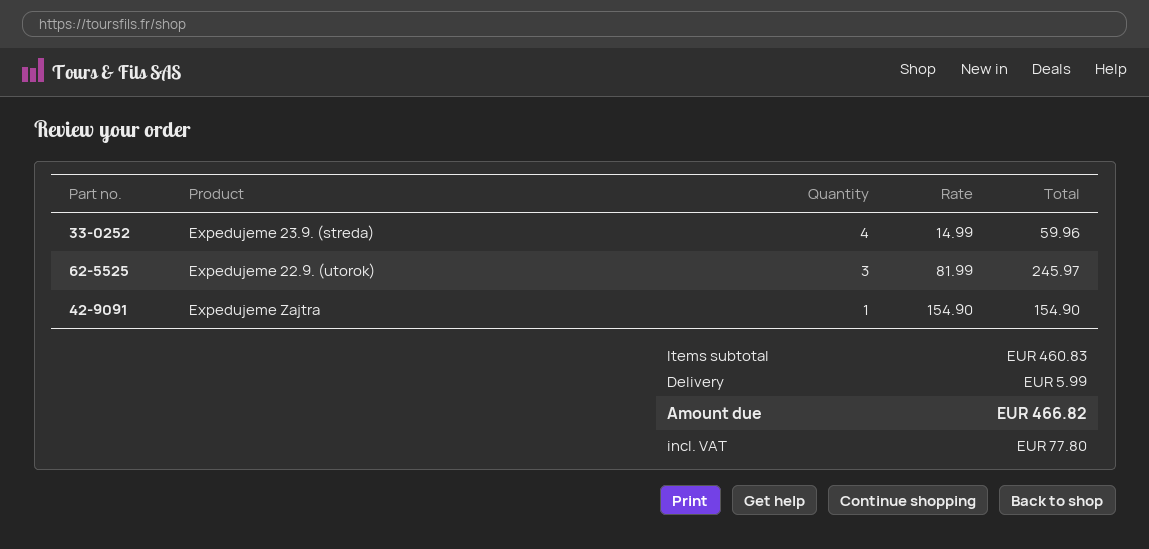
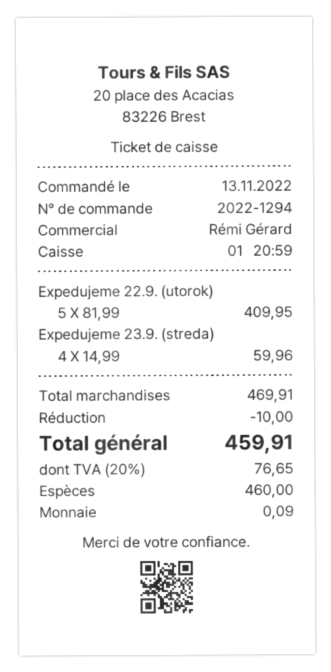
Expedujeme 22.9. (utorok): 3 x 81.99 = 245.97 -> 5 x 81.99 = 409.95
Expedujeme Zajtra: 1 x 154.90 = 154.90 -> none
subtotal: 460.83 -> 469.91
discount: none -> 10.00
shipping: 5.99 -> none
tax: 77.80 -> 76.65
total: 466.82 -> 459.91

